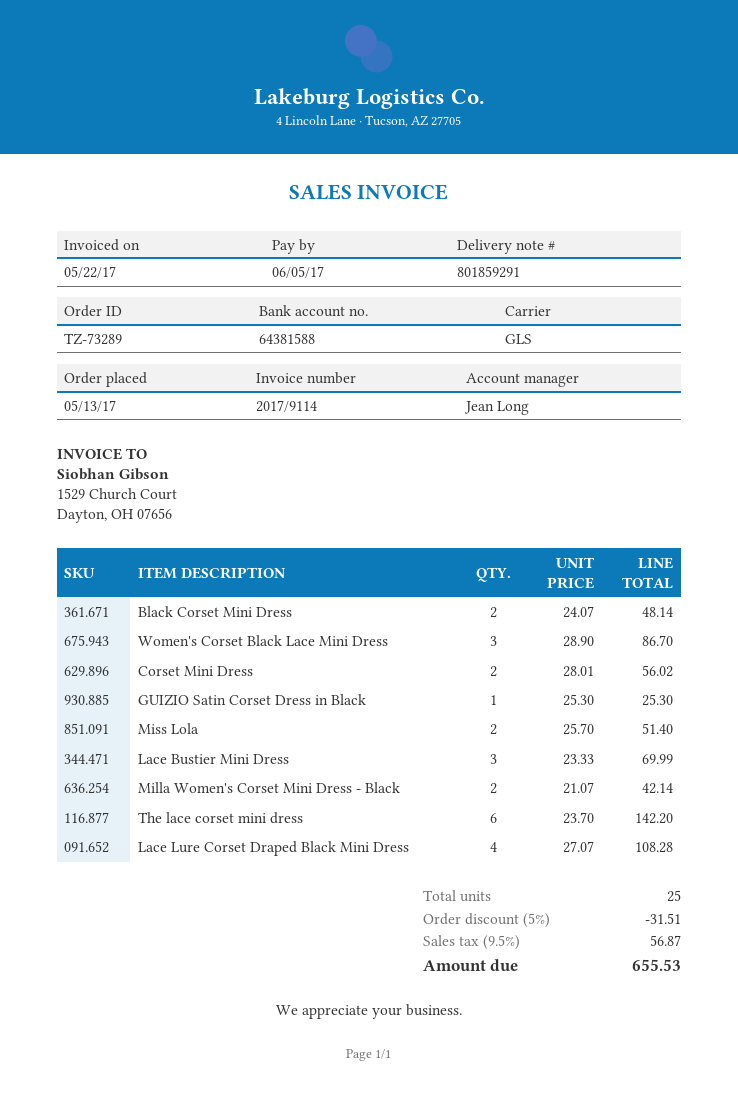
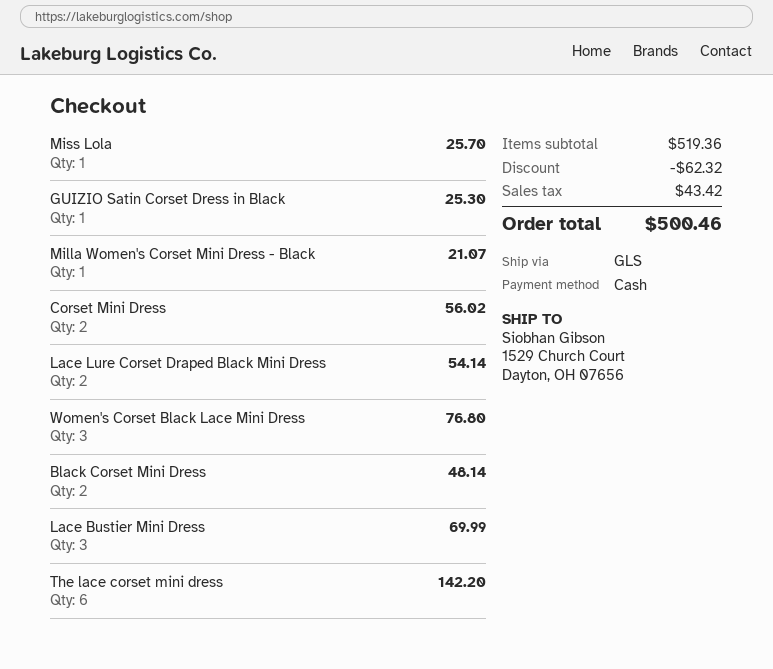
Women's Corset Black Lace Mini Dress: 3 for 86.70 -> 3 for 76.80
Miss Lola: 2 for 51.40 -> 1 for 25.70
Milla Women's Corset Mini Dress - Black: 2 for 42.14 -> 1 for 21.07
Lace Lure Corset Draped Black Mini Dress: 4 for 108.28 -> 2 for 54.14
discount: 31.51 -> 62.32
tax: 56.87 -> 43.42
total: 655.53 -> 500.46

